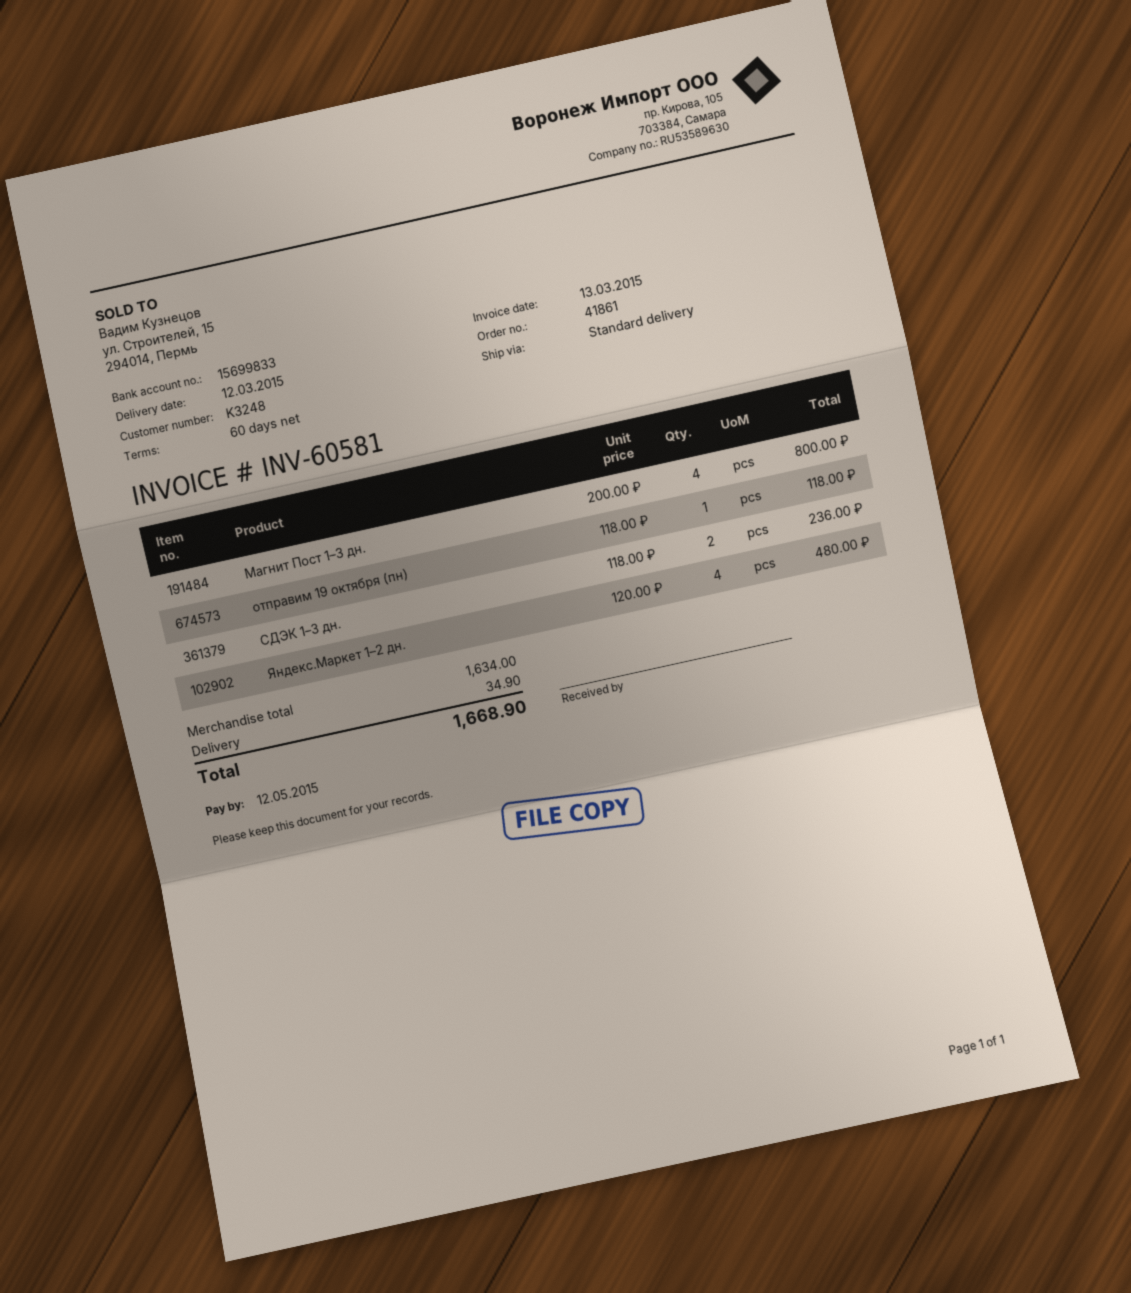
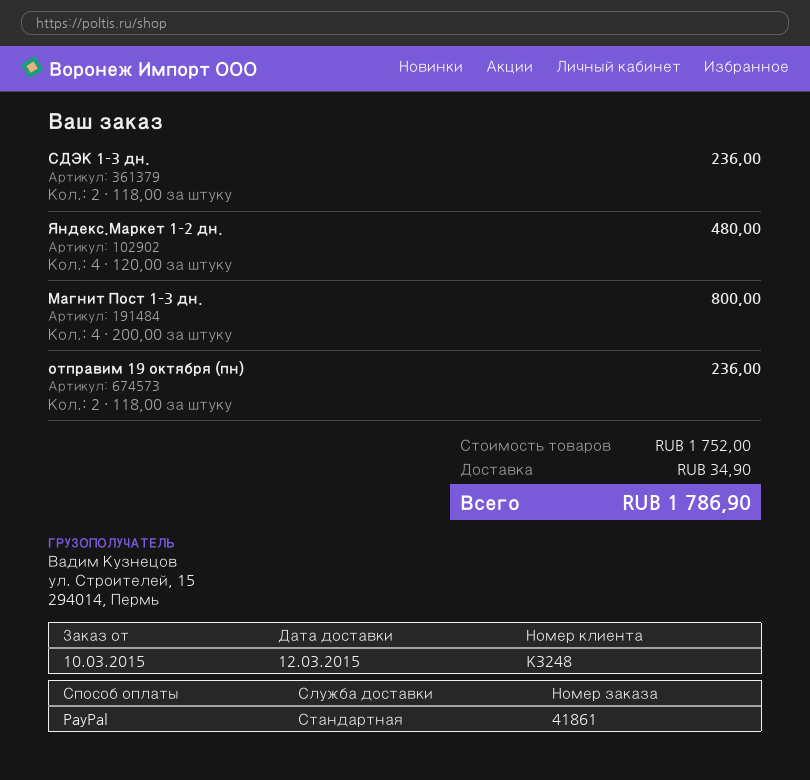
отправим 19 октября (пн): 1 x 118.00 = 118.00 -> 2 x 118.00 = 236.00
subtotal: 1634.00 -> 1752.00
total: 1668.90 -> 1786.90

